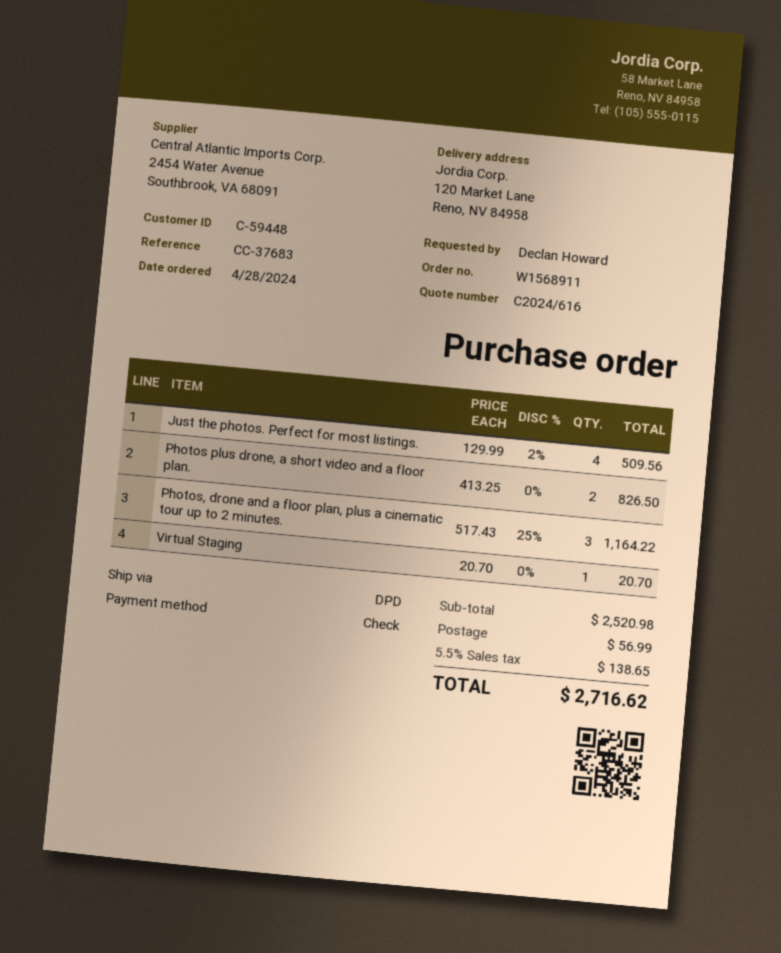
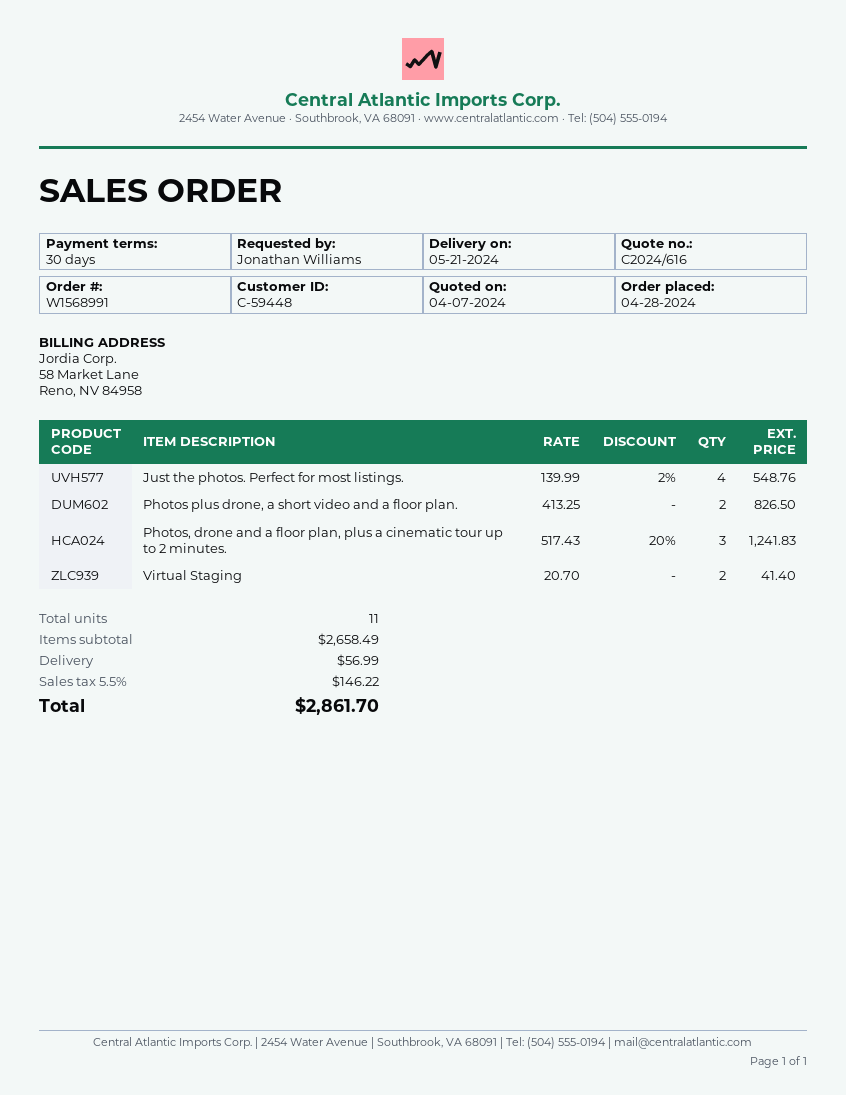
order number: W1568911 -> W1568991
ordered by: Declan Howard -> Jonathan Williams
Just the photos. Perfect for most listings.: 4 x 129.99 - 2% = 509.56 -> 4 x 139.99 - 2% = 548.76
Photos, drone and a floor plan, plus a cinematic tour up to 2 minutes.: 3 x 517.43 - 25% = 1164.22 -> 3 x 517.43 - 20% = 1241.83
Virtual Staging: 1 x 20.70 = 20.70 -> 2 x 20.70 = 41.40
subtotal: 2520.98 -> 2658.49
tax: 5.5% = 138.65 -> 5.5% = 146.22
total: 2716.62 -> 2861.70

